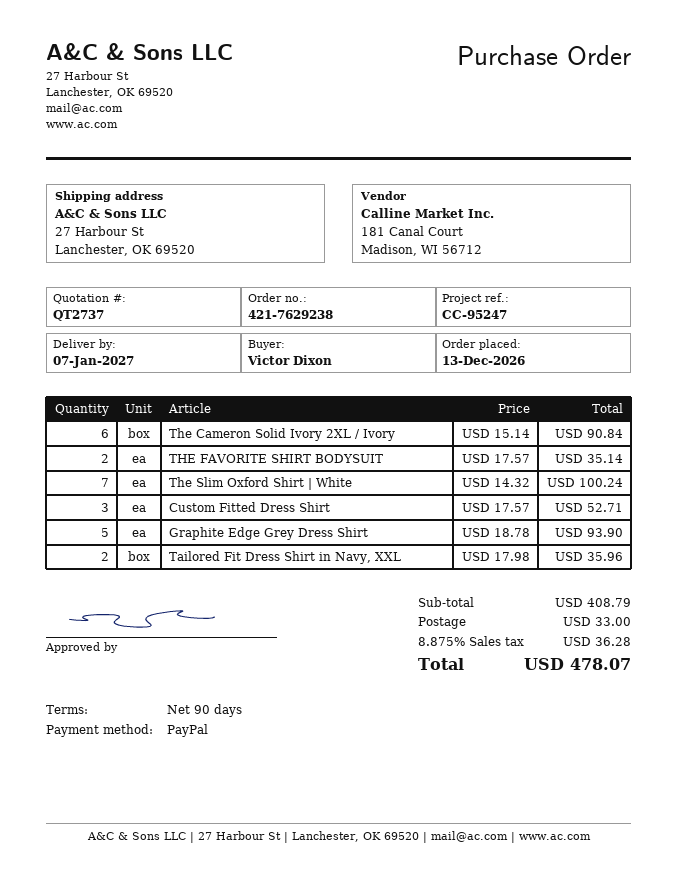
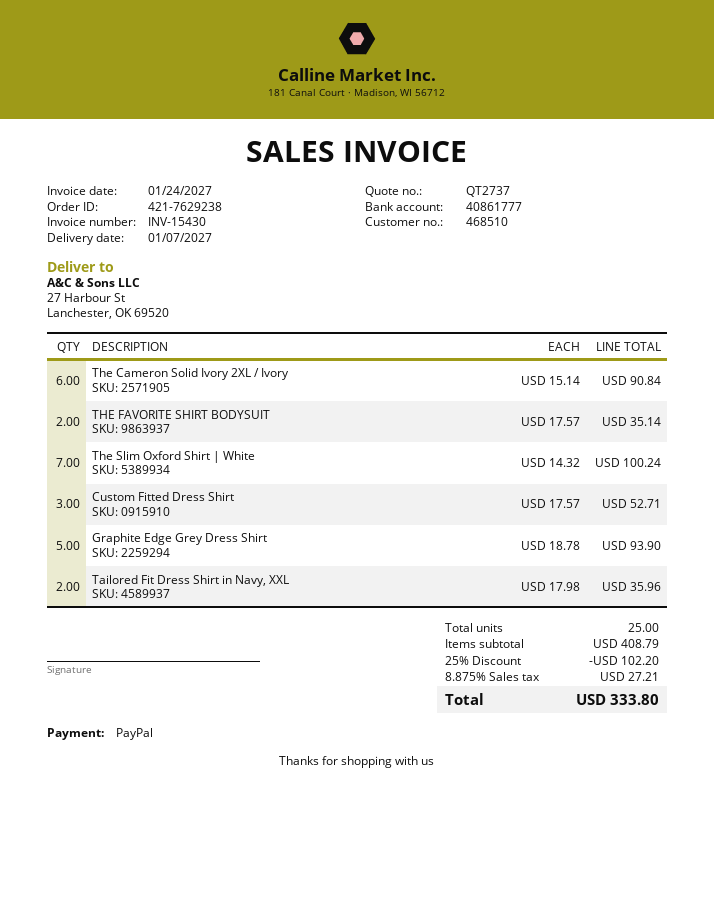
discount: none -> 25% = 102.20
shipping: 33.00 -> none
tax: 8.875% = 36.28 -> 8.875% = 27.21
total: 478.07 -> 333.80

